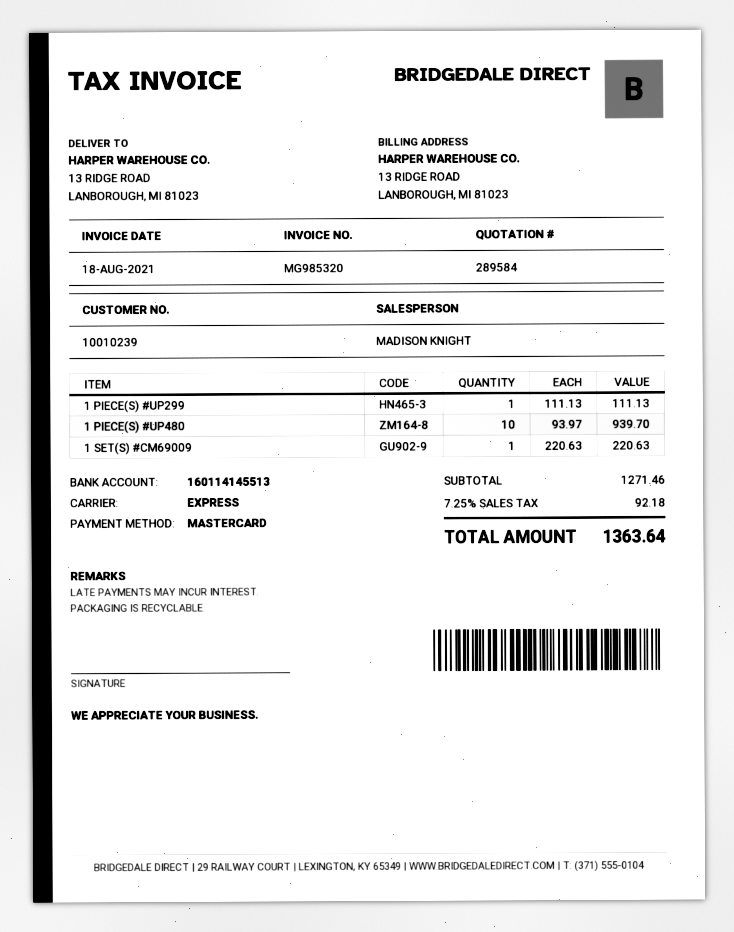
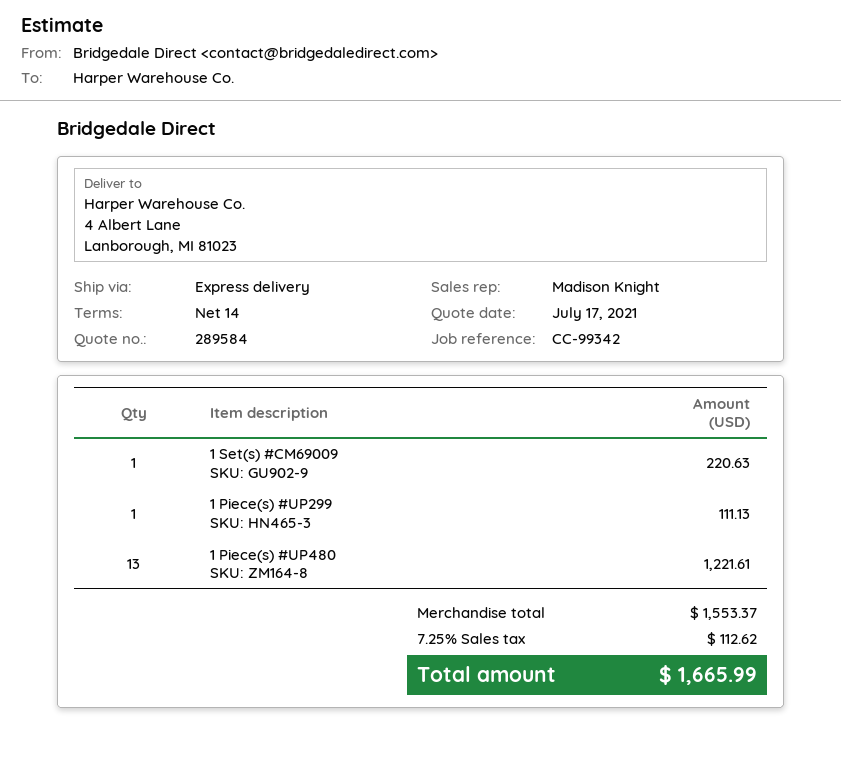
ship to: 13 RIDGE ROAD, LANBOROUGH, MI 81023 -> 4 Albert Lane, Lanborough, MI 81023
1 PIECE(S) #UP480: 10 for 939.70 -> 13 for 1221.61
subtotal: 1271.46 -> 1553.37
tax: 7.25% = 92.18 -> 7.25% = 112.62
total: 1363.64 -> 1665.99

